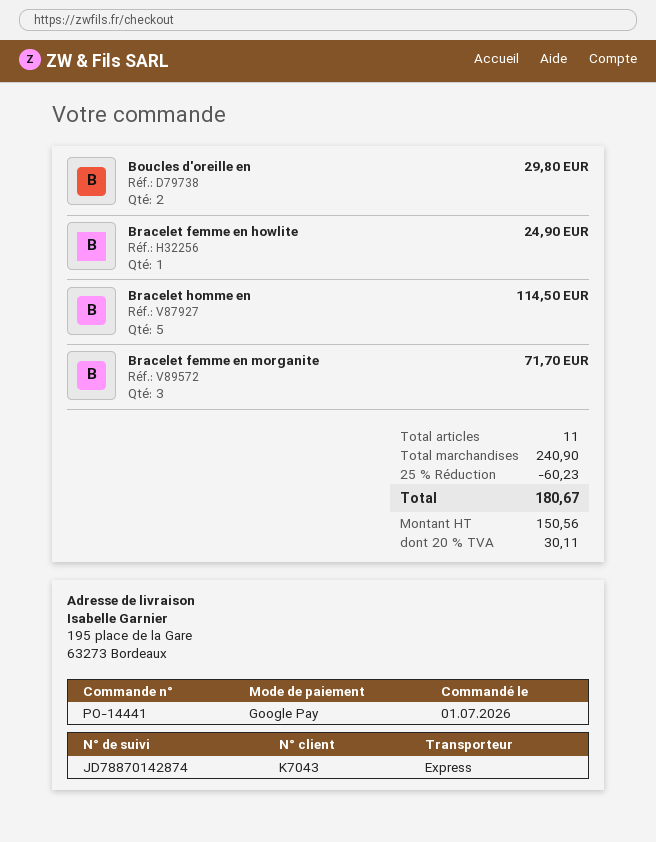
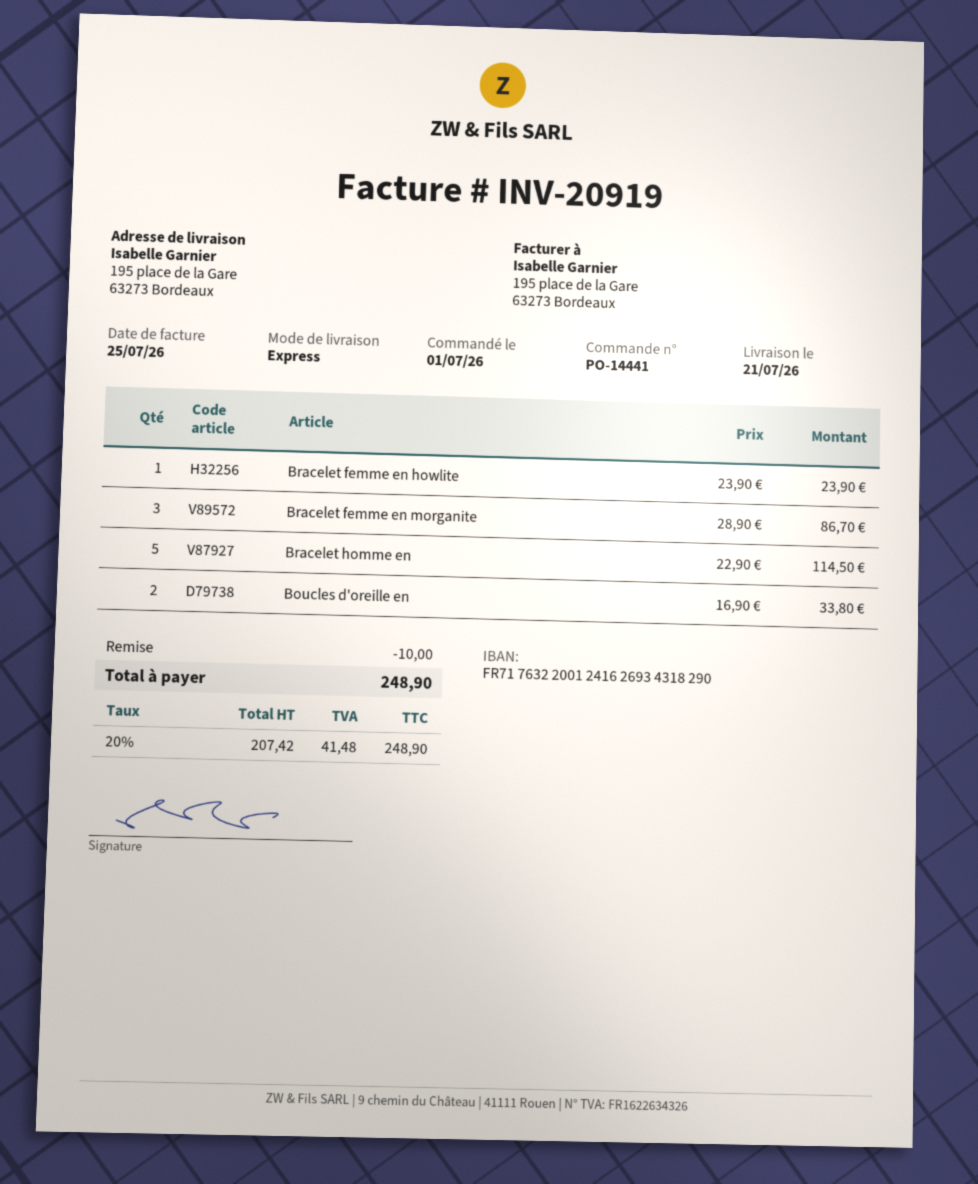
Boucles d'oreille en: 2 for 29.80 -> 2 for 33.80
Bracelet femme en howlite: 1 for 24.90 -> 1 for 23.90
Bracelet femme en morganite: 3 for 71.70 -> 3 for 86.70
discount: 60.23 -> 10.00
net: 150.56 -> 207.42
tax: 20% = 30.11 -> 20% = 41.48
total: 180.67 -> 248.90

